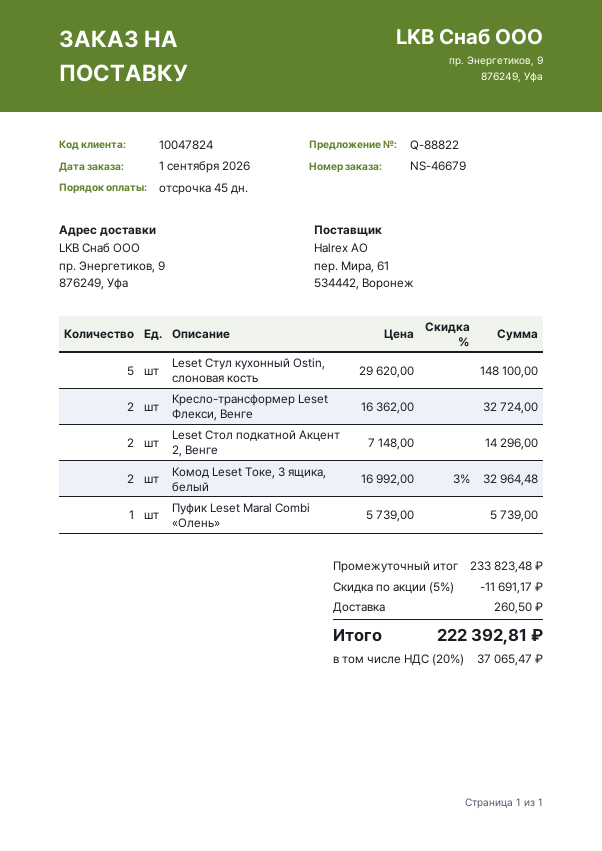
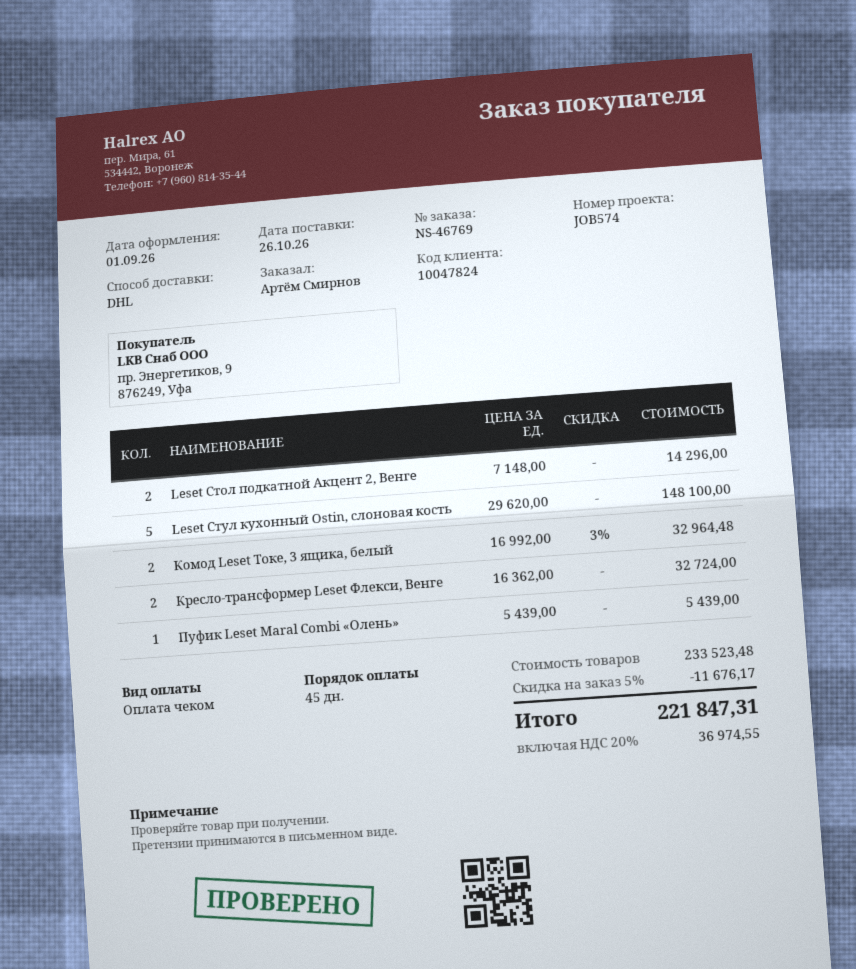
order number: NS-46679 -> NS-46769
Пуфик Leset Maral Combi «Олень»: 1 x 5739.00 = 5739.00 -> 1 x 5439.00 = 5439.00
subtotal: 233823.48 -> 233523.48
discount: 5% = 11691.17 -> 5% = 11676.17
shipping: 260.50 -> none
tax: 20% = 37065.47 -> 20% = 36974.55
total: 222392.81 -> 221847.31

